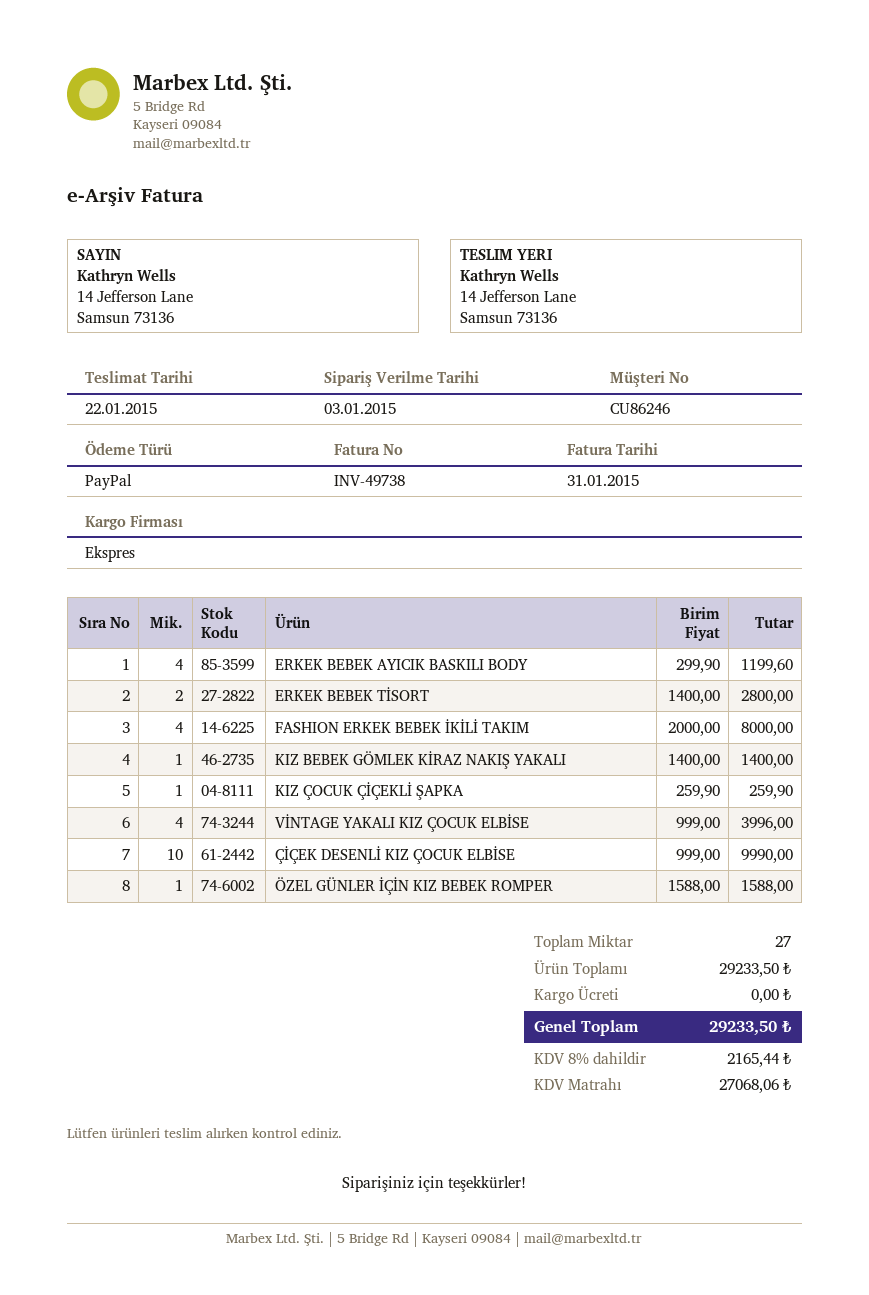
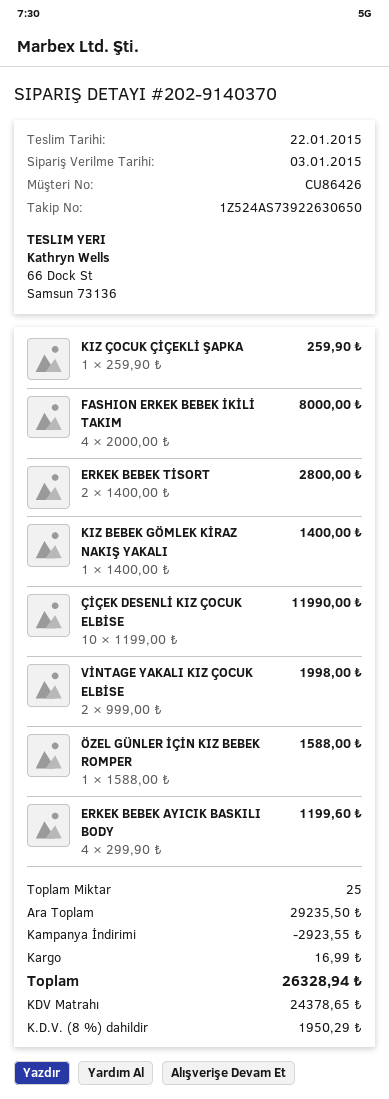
customer number: CU86246 -> CU86426
ship to: 14 Jefferson Lane, Samsun 73136 -> 66 Dock St, Samsun 73136
VİNTAGE YAKALI KIZ ÇOCUK ELBİSE: 4 x 999.00 = 3996.00 -> 2 x 999.00 = 1998.00
ÇİÇEK DESENLİ KIZ ÇOCUK ELBİSE: 10 x 999.00 = 9990.00 -> 10 x 1199.00 = 11990.00
total quantity: 27 -> 25
subtotal: 29233.50 -> 29235.50
discount: none -> 2923.55
shipping: 0.00 -> 16.99
net: 27068.06 -> 24378.65
tax: 8% = 2165.44 -> 8% = 1950.29
total: 29233.50 -> 26328.94

